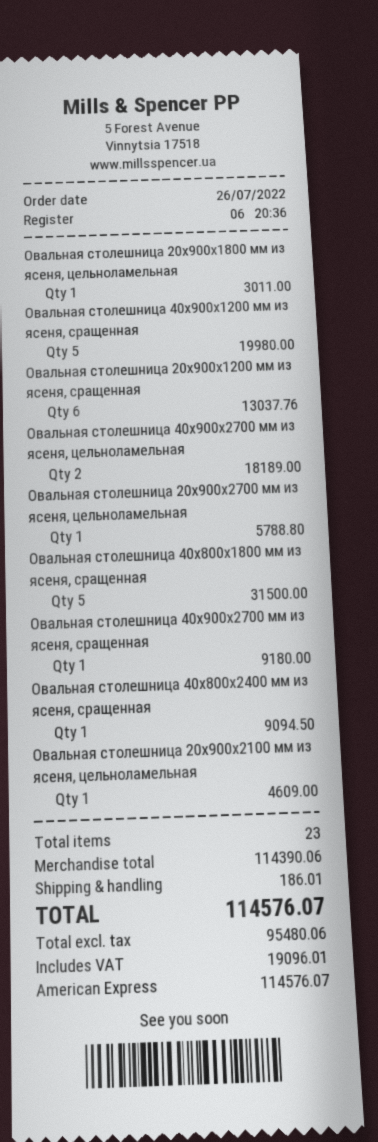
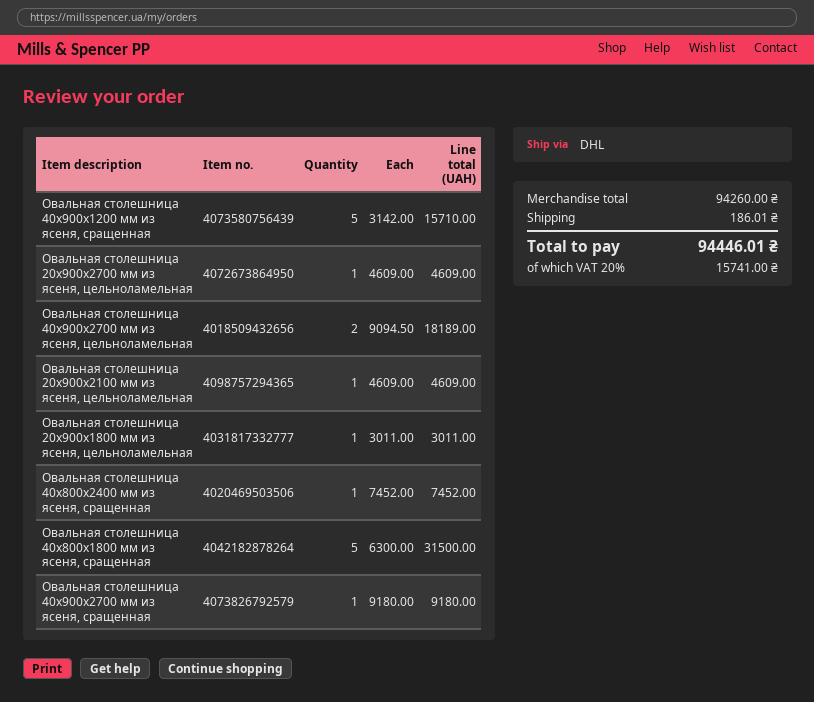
Овальная столешница 40х900х1200 мм из ясеня, сращенная: 5 for 19980.00 -> 5 for 15710.00
Овальная столешница 20х900х1200 мм из ясеня, сращенная: 6 for 13037.76 -> none
Овальная столешница 20х900х2700 мм из ясеня, цельноламельная: 1 for 5788.80 -> 1 for 4609.00
Овальная столешница 40х800х2400 мм из ясеня, сращенная: 1 for 9094.50 -> 1 for 7452.00
subtotal: 114390.06 -> 94260.00
tax: 19096.01 -> 15741.00
total: 114576.07 -> 94446.01

